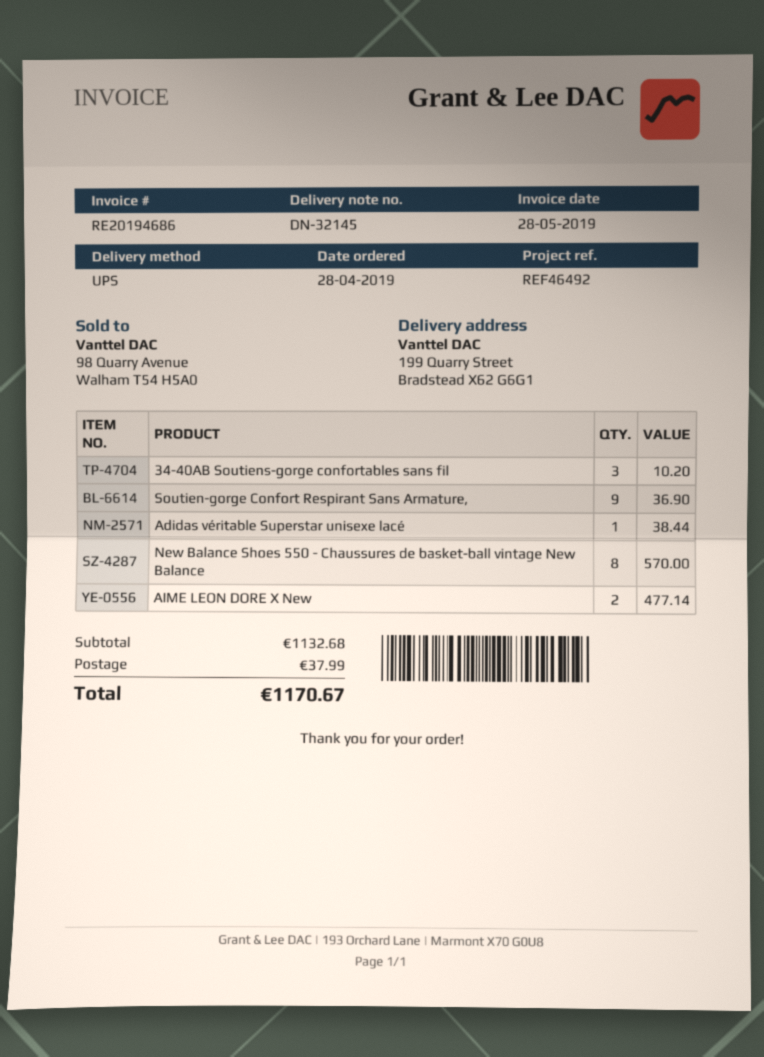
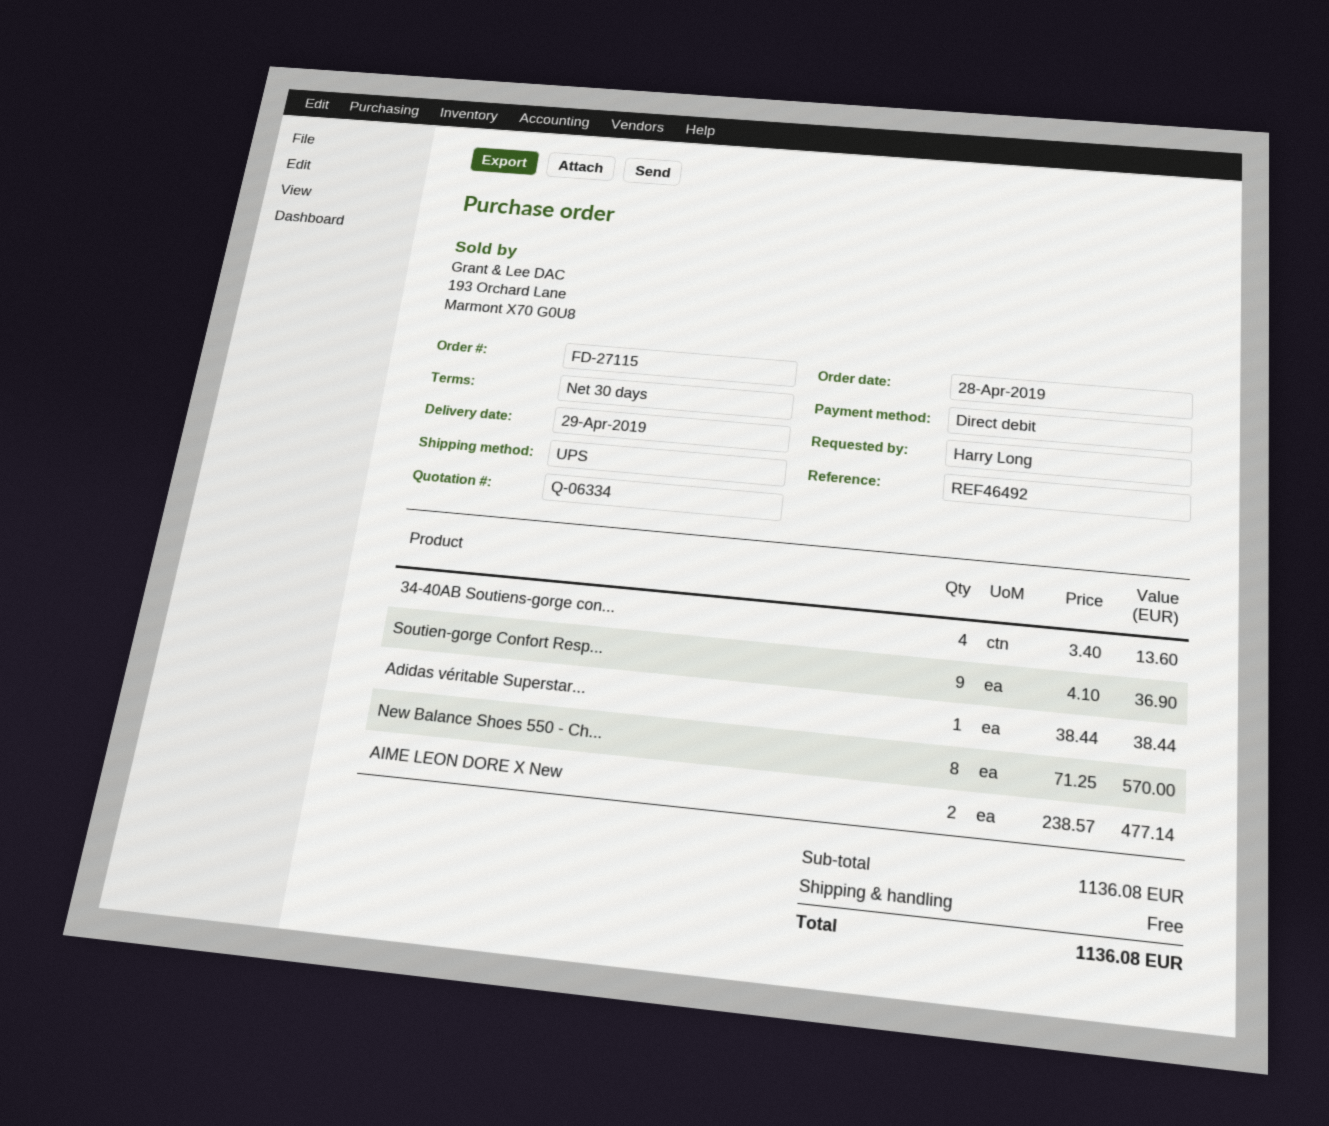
34-40AB Soutiens-gorge confortables sans fil: 3 for 10.20 -> 4 for 13.60
subtotal: 1132.68 -> 1136.08
shipping: 37.99 -> 0.00
total: 1170.67 -> 1136.08

